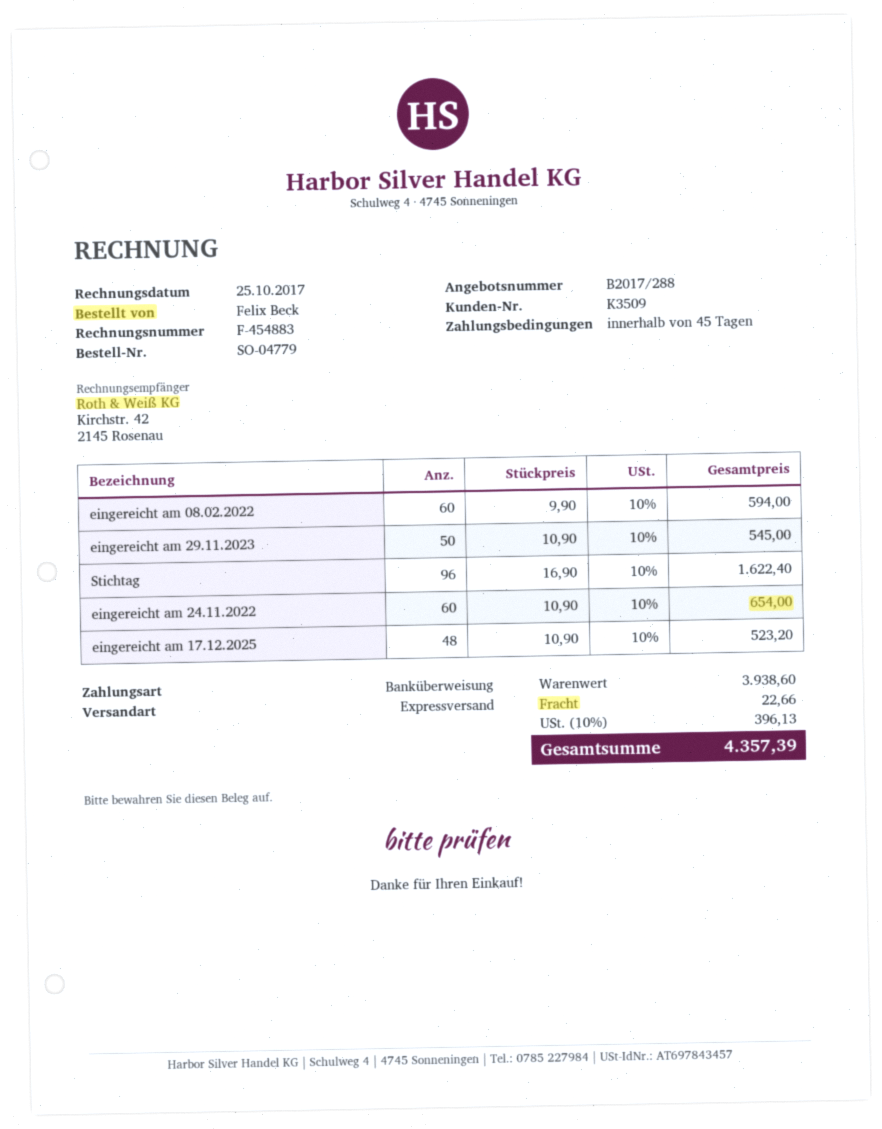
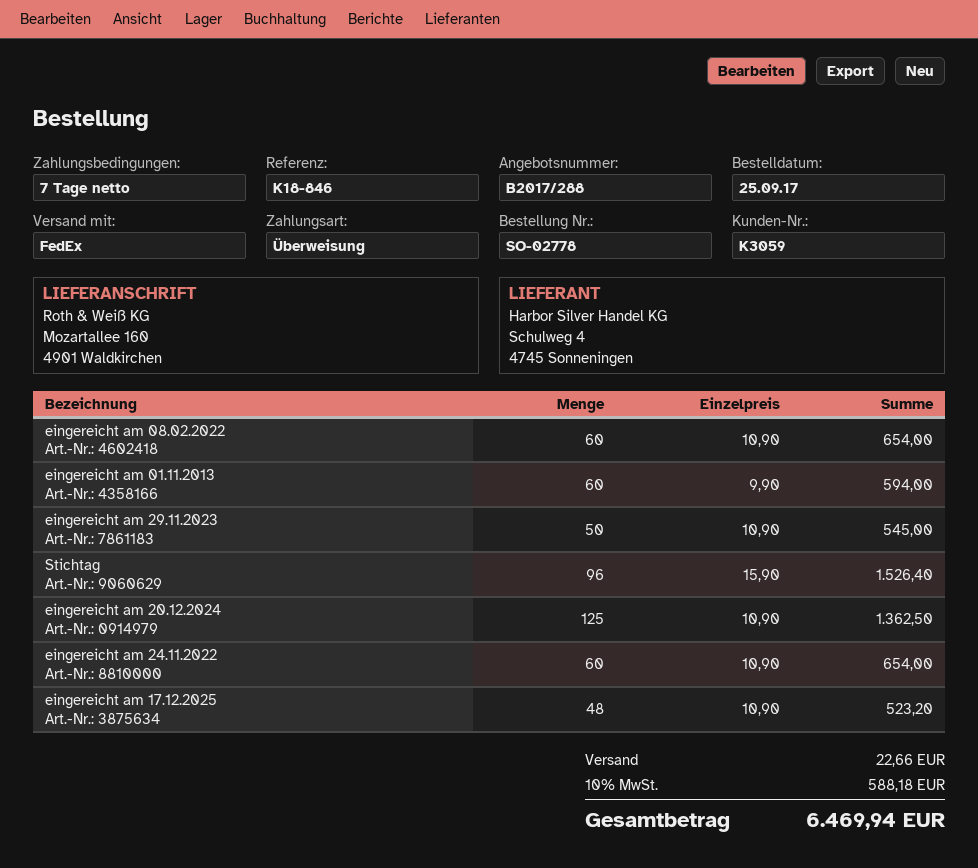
order number: SO-04779 -> SO-02778
payment terms: 45 days -> 7 days
customer number: K3509 -> K3059
shipping method: express -> FedEx
eingereicht am 08.02.2022: 60 x 9.90 = 594.00 -> 60 x 10.90 = 654.00
Stichtag: 96 x 16.90 = 1622.40 -> 96 x 15.90 = 1526.40
eingereicht am 01.11.2013: none -> 60 x 9.90 = 594.00
eingereicht am 20.12.2024: none -> 125 x 10.90 = 1362.50
tax: 10% = 396.13 -> 10% = 588.18
total: 4357.39 -> 6469.94

